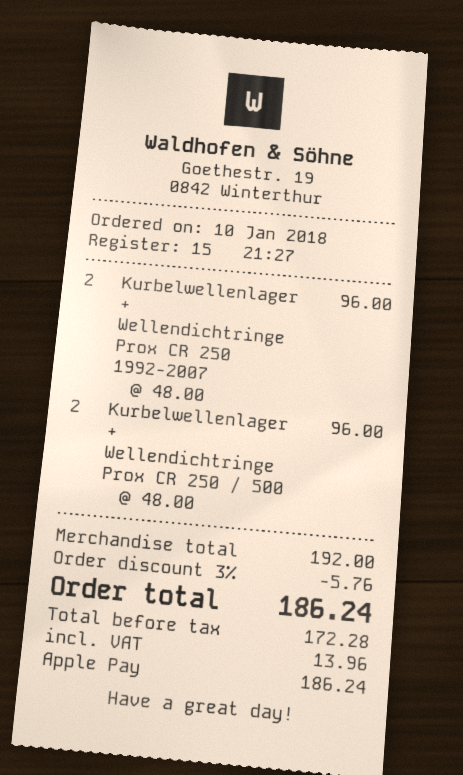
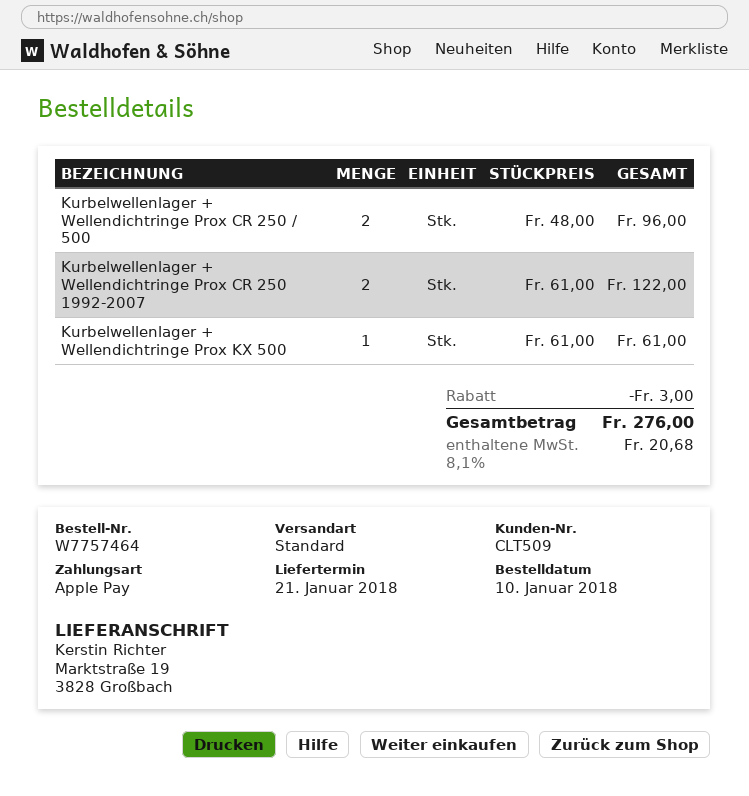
Kurbelwellenlager + Wellendichtringe Prox CR 250 1992-2007: 2 x 48.00 = 96.00 -> 2 x 61.00 = 122.00
Kurbelwellenlager + Wellendichtringe Prox KX 500: none -> 1 x 61.00 = 61.00
discount: 5.76 -> 3.00
tax: 13.96 -> 20.68
total: 186.24 -> 276.00

